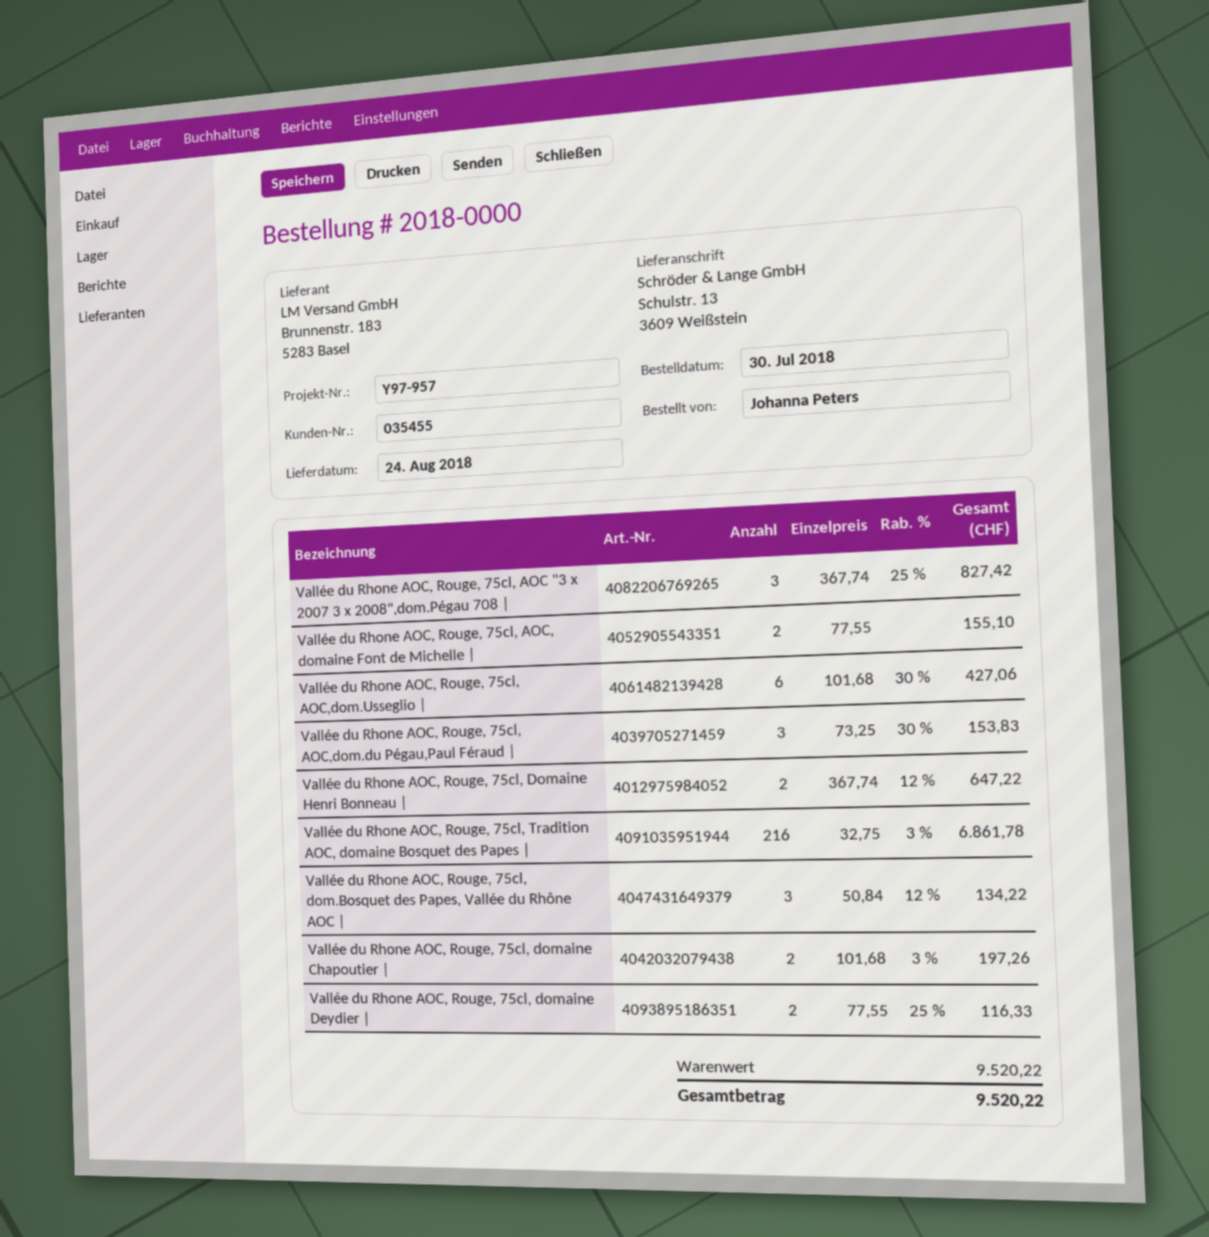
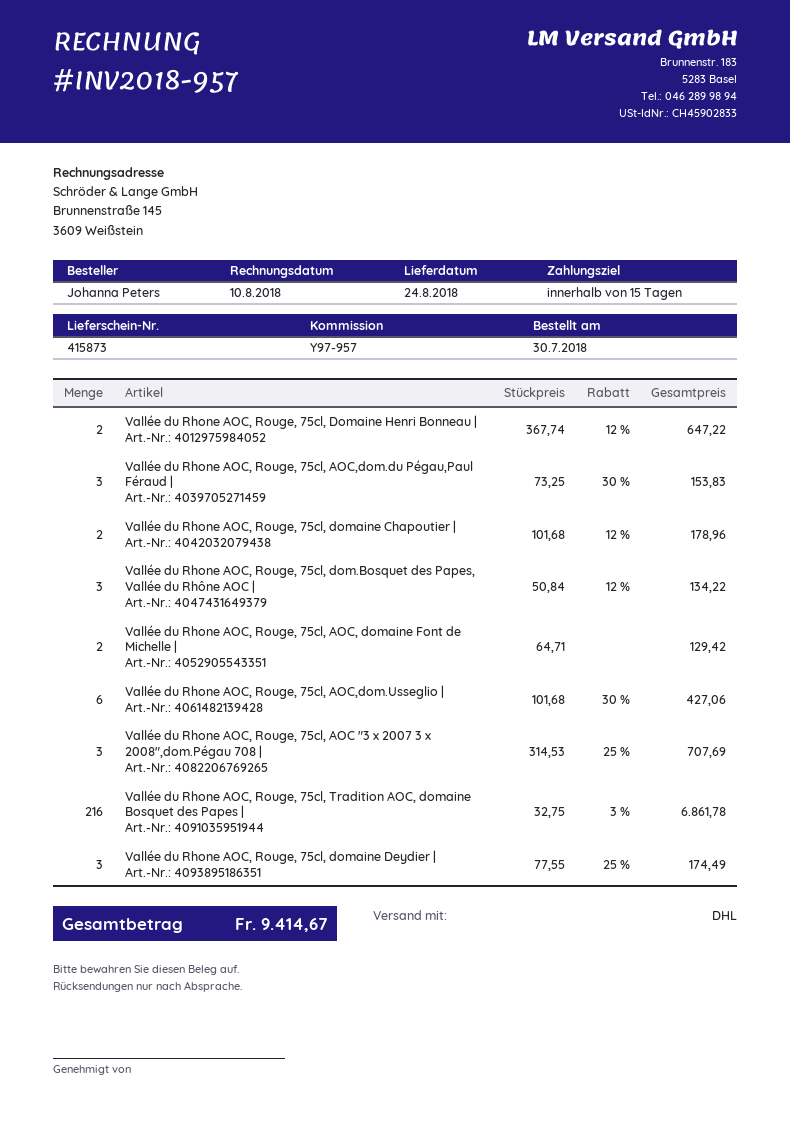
Vallée du Rhone AOC, Rouge, 75cl, AOC "3 x 2007 3 x 2008",dom.Pégau 708 |: 3 x 367.74 - 25% = 827.42 -> 3 x 314.53 - 25% = 707.69
Vallée du Rhone AOC, Rouge, 75cl, AOC, domaine Font de Michelle |: 2 x 77.55 = 155.10 -> 2 x 64.71 = 129.42
Vallée du Rhone AOC, Rouge, 75cl, domaine Chapoutier |: 2 x 101.68 - 3% = 197.26 -> 2 x 101.68 - 12% = 178.96
Vallée du Rhone AOC, Rouge, 75cl, domaine Deydier |: 2 x 77.55 - 25% = 116.33 -> 3 x 77.55 - 25% = 174.49
total: 9520.22 -> 9414.67

